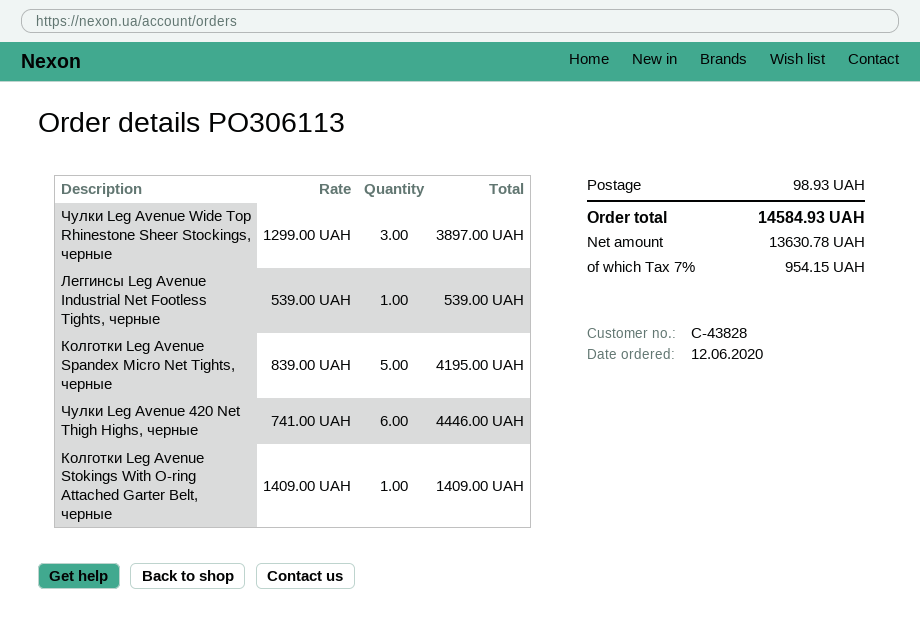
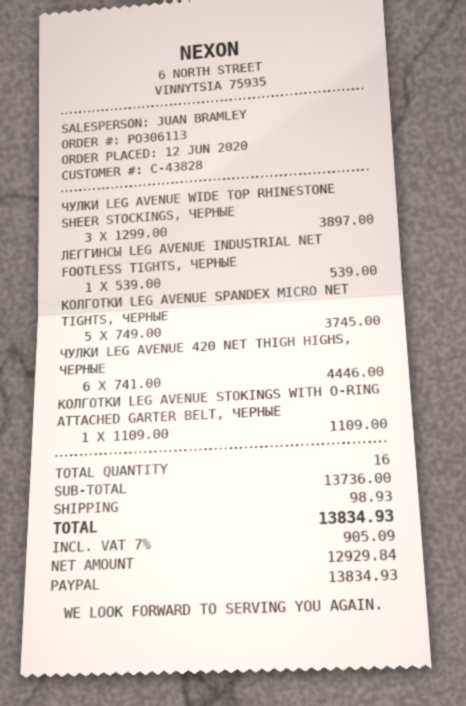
Колготки Leg Avenue Spandex Micro Net Tights, черные: 5 x 839.00 = 4195.00 -> 5 x 749.00 = 3745.00
Колготки Leg Avenue Stokings With O-ring Attached Garter Belt, черные: 1 x 1409.00 = 1409.00 -> 1 x 1109.00 = 1109.00
net: 13630.78 -> 12929.84
tax: 7% = 954.15 -> 7% = 905.09
total: 14584.93 -> 13834.93

